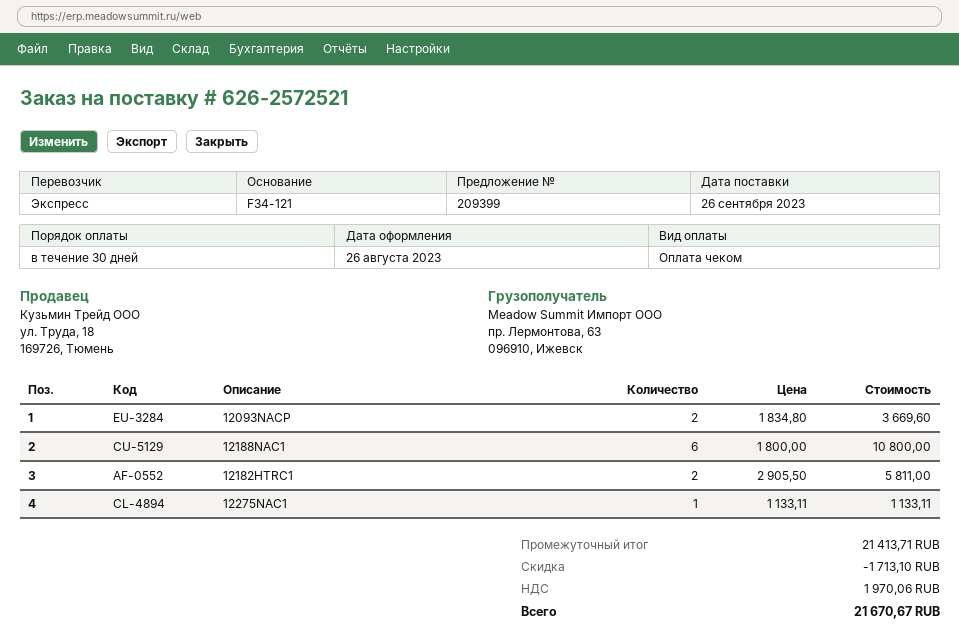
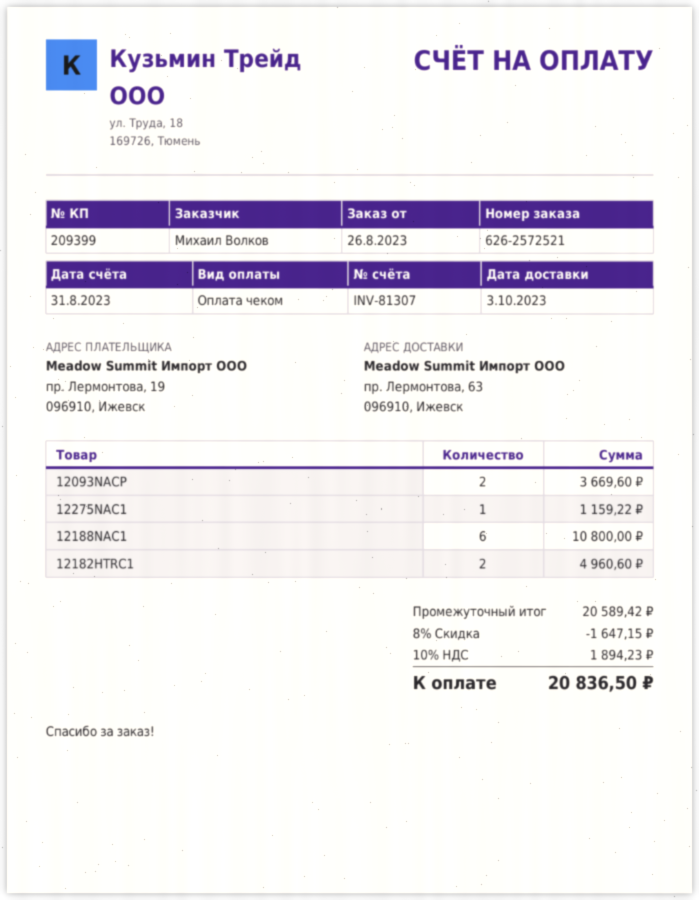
delivery date: 2023-09-26 -> 2023-10-03
12182HTRC1: 2 for 5811.00 -> 2 for 4960.60
12275NAC1: 1 for 1133.11 -> 1 for 1159.22
subtotal: 21413.71 -> 20589.42
discount: 1713.10 -> 1647.15
tax: 1970.06 -> 1894.23
total: 21670.67 -> 20836.50

